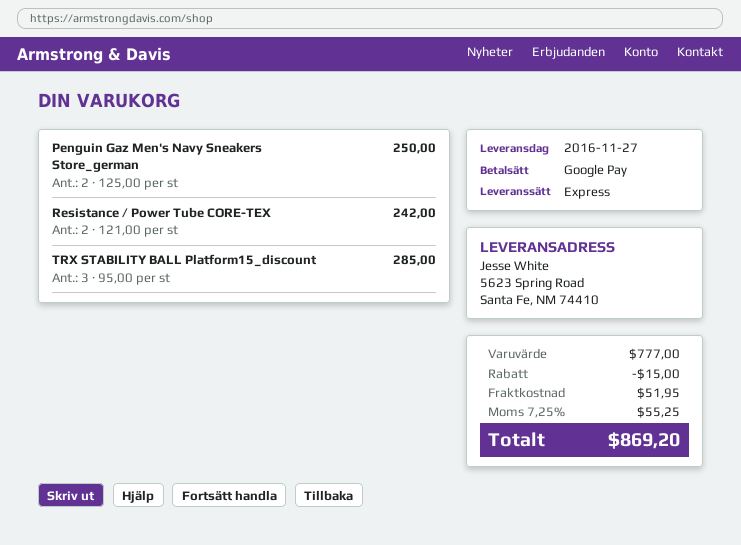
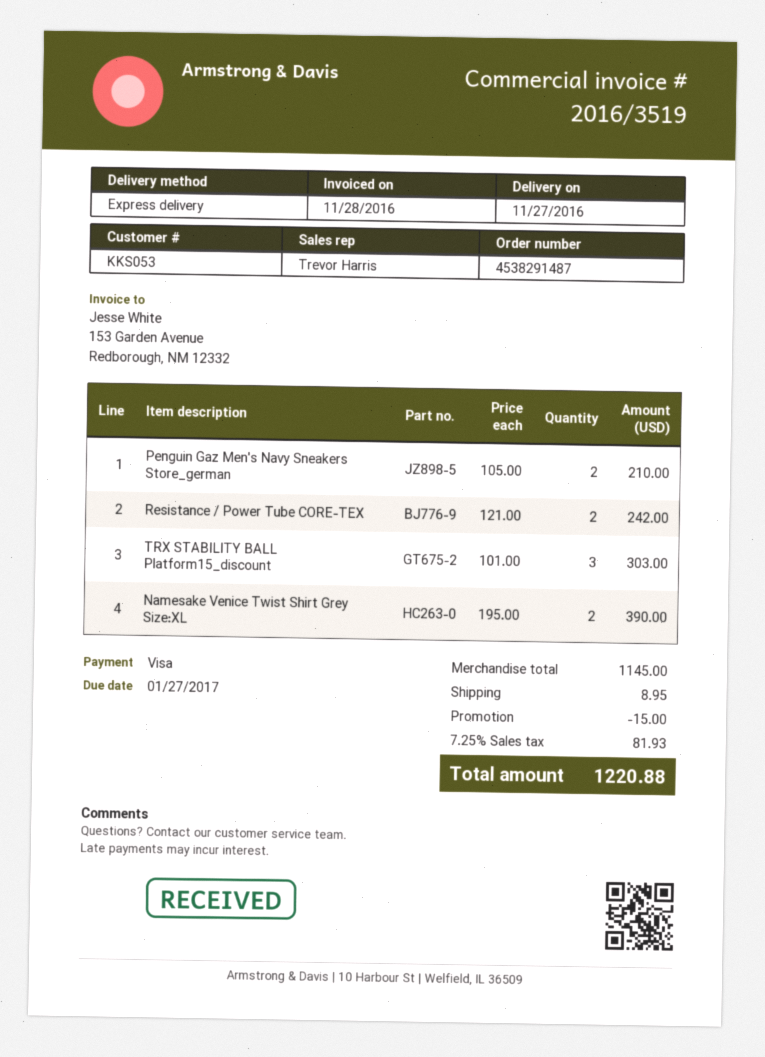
payment method: Google Pay -> Visa
Penguin Gaz Men's Navy Sneakers Store_german: 2 x 125.00 = 250.00 -> 2 x 105.00 = 210.00
TRX STABILITY BALL Platform15_discount: 3 x 95.00 = 285.00 -> 3 x 101.00 = 303.00
Namesake Venice Twist Shirt Grey Size:XL: none -> 2 x 195.00 = 390.00
subtotal: 777.00 -> 1145.00
shipping: 51.95 -> 8.95
tax: 7.25% = 55.25 -> 7.25% = 81.93
total: 869.20 -> 1220.88

